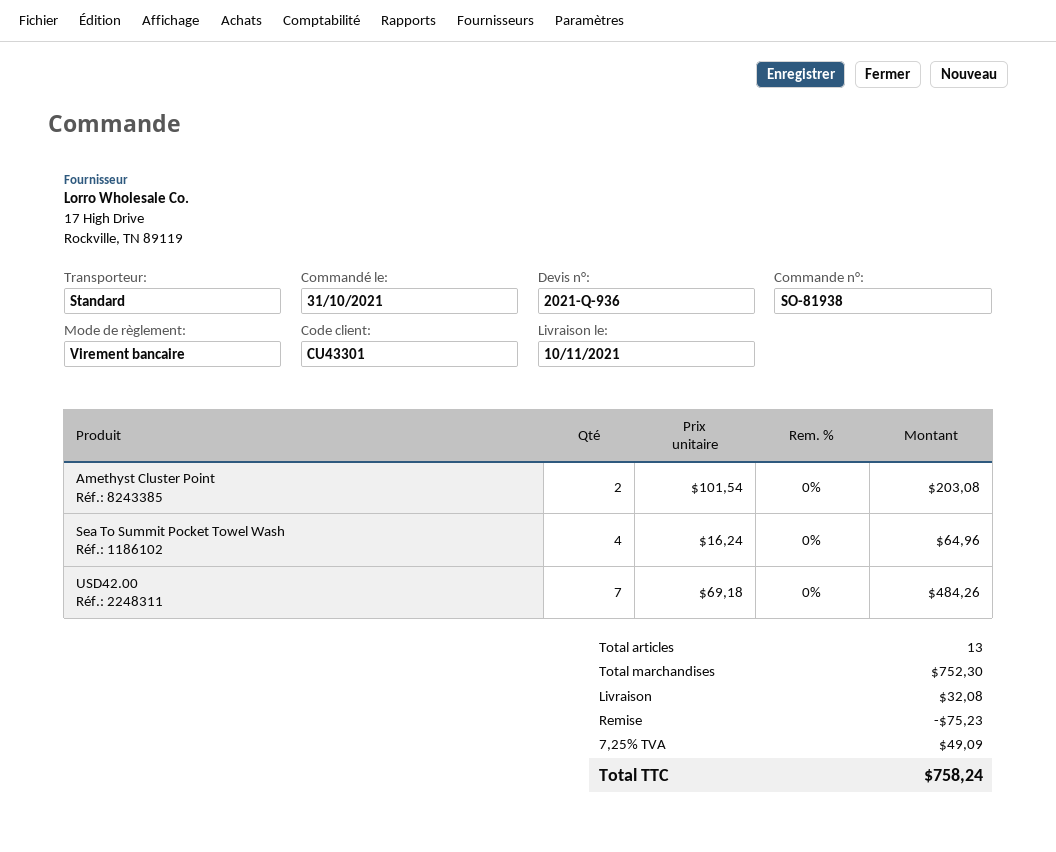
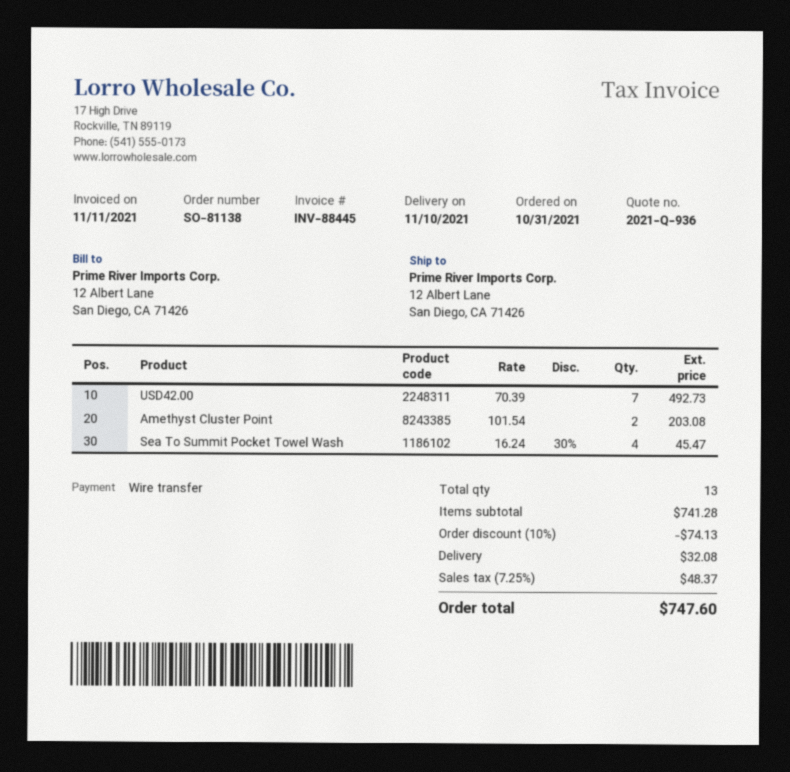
order number: SO-81938 -> SO-81138
Sea To Summit Pocket Towel Wash: 4 x 16.24 = 64.96 -> 4 x 16.24 - 30% = 45.47
USD42.00: 7 x 69.18 = 484.26 -> 7 x 70.39 = 492.73
subtotal: 752.30 -> 741.28
discount: 75.23 -> 74.13
tax: 7.25% = 49.09 -> 7.25% = 48.37
total: 758.24 -> 747.60

